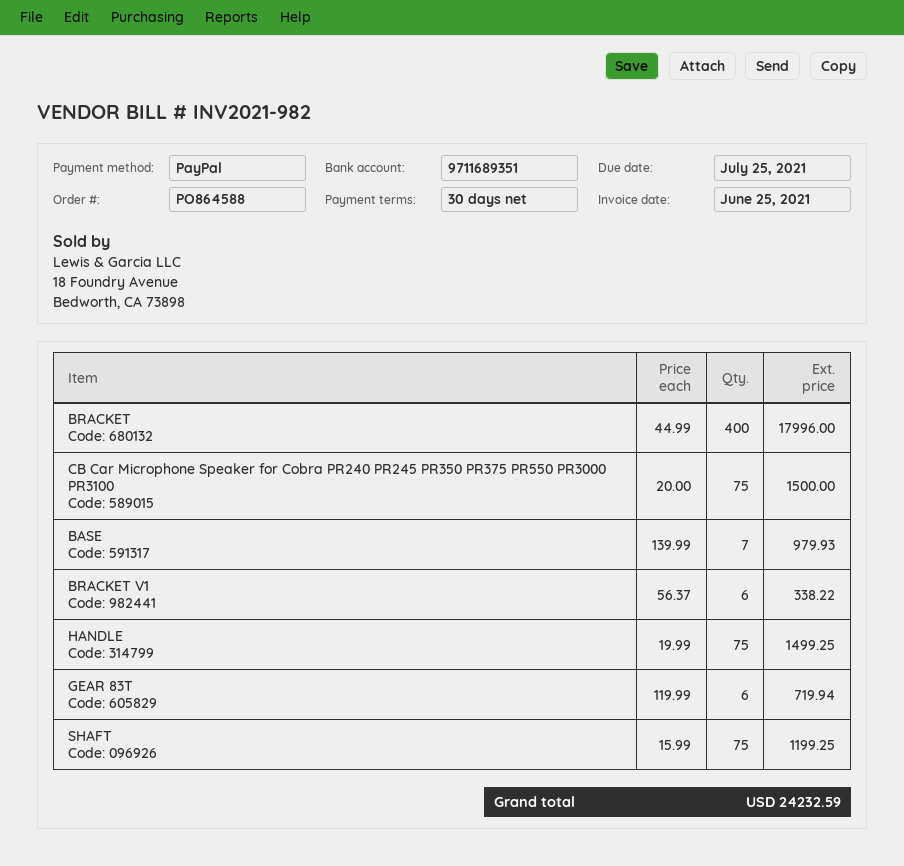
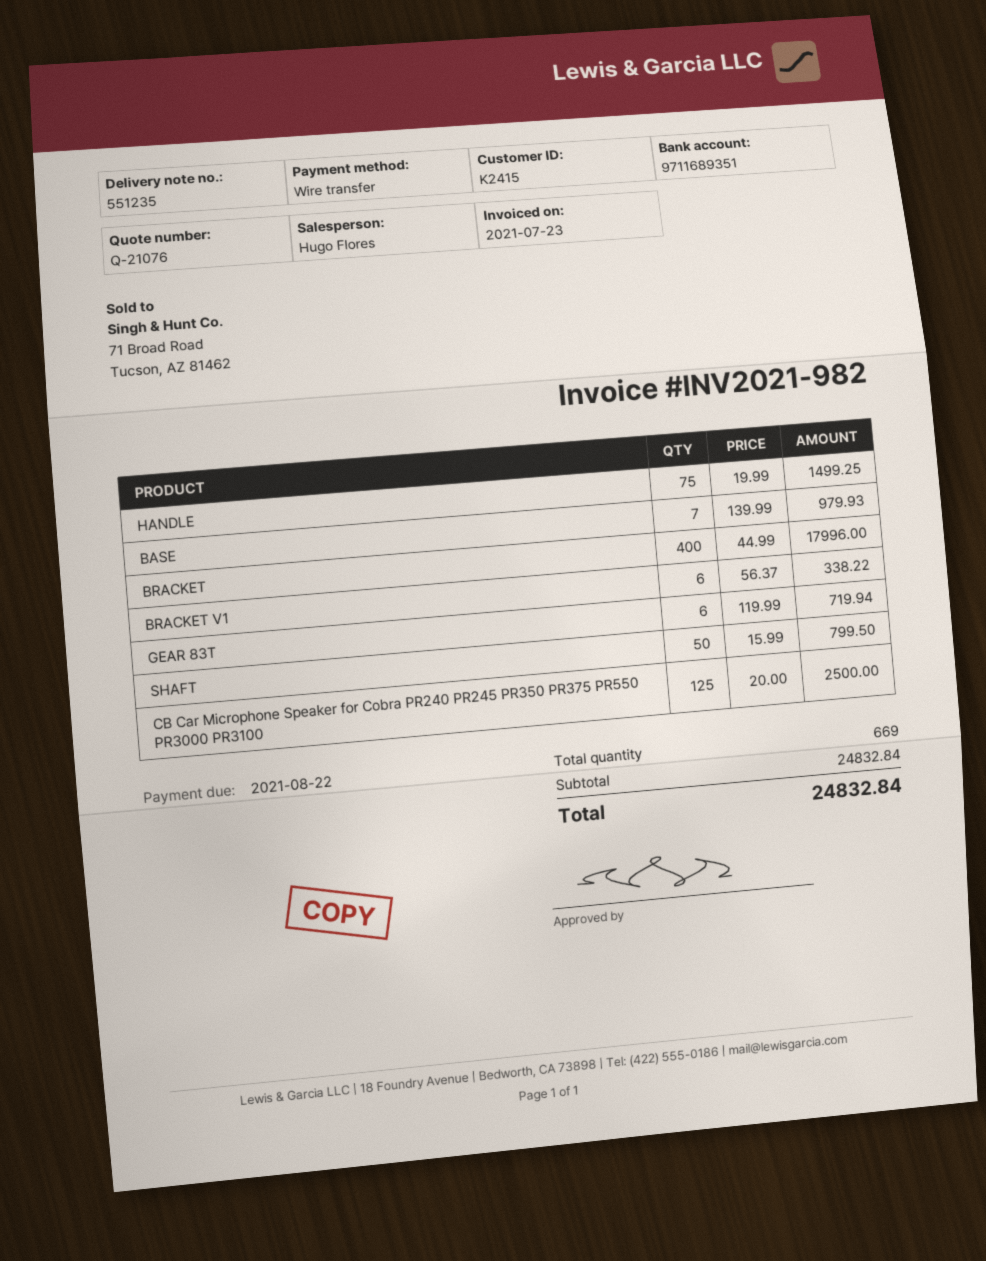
invoice date: 2021-06-25 -> 2021-07-23
due date: 2021-07-25 -> 2021-08-22
payment method: PayPal -> bank transfer
CB Car Microphone Speaker for Cobra PR240 PR245 PR350 PR375 PR550 PR3000 PR3100: 75 x 20.00 = 1500.00 -> 125 x 20.00 = 2500.00
SHAFT: 75 x 15.99 = 1199.25 -> 50 x 15.99 = 799.50
total: 24232.59 -> 24832.84

